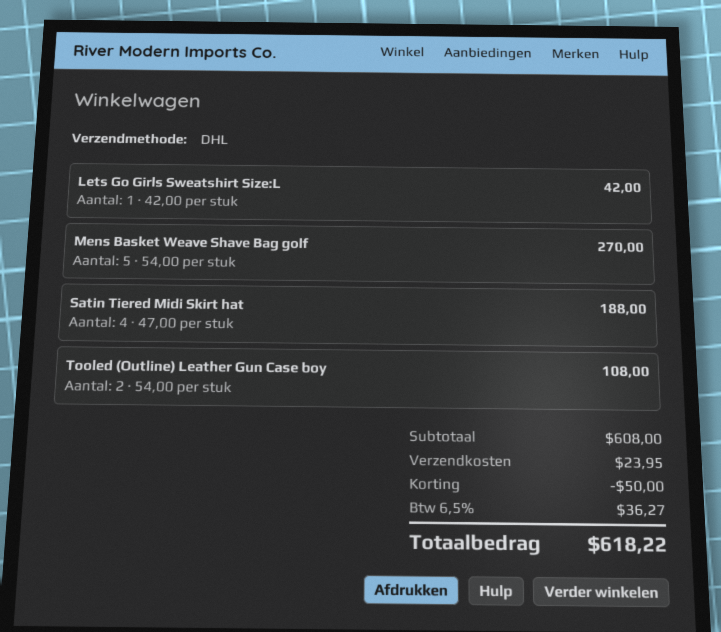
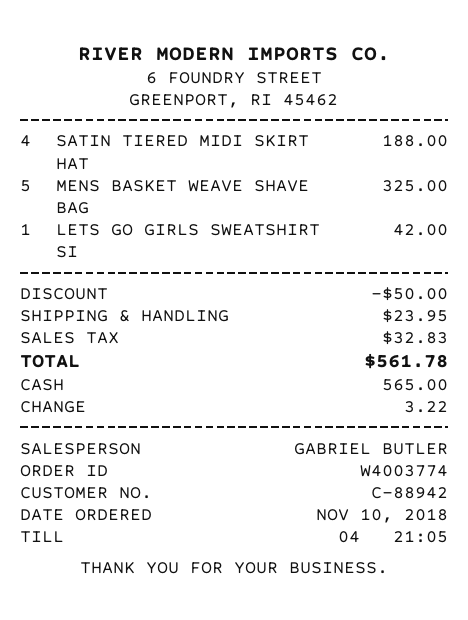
Mens Basket Weave Shave Bag golf: 5 for 270.00 -> 5 for 325.00
Tooled (Outline) Leather Gun Case boy: 2 for 108.00 -> none
tax: 36.27 -> 32.83
total: 618.22 -> 561.78

